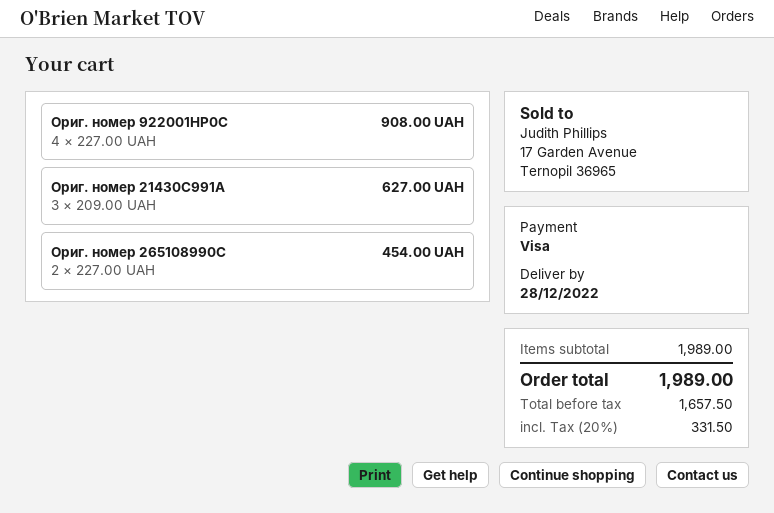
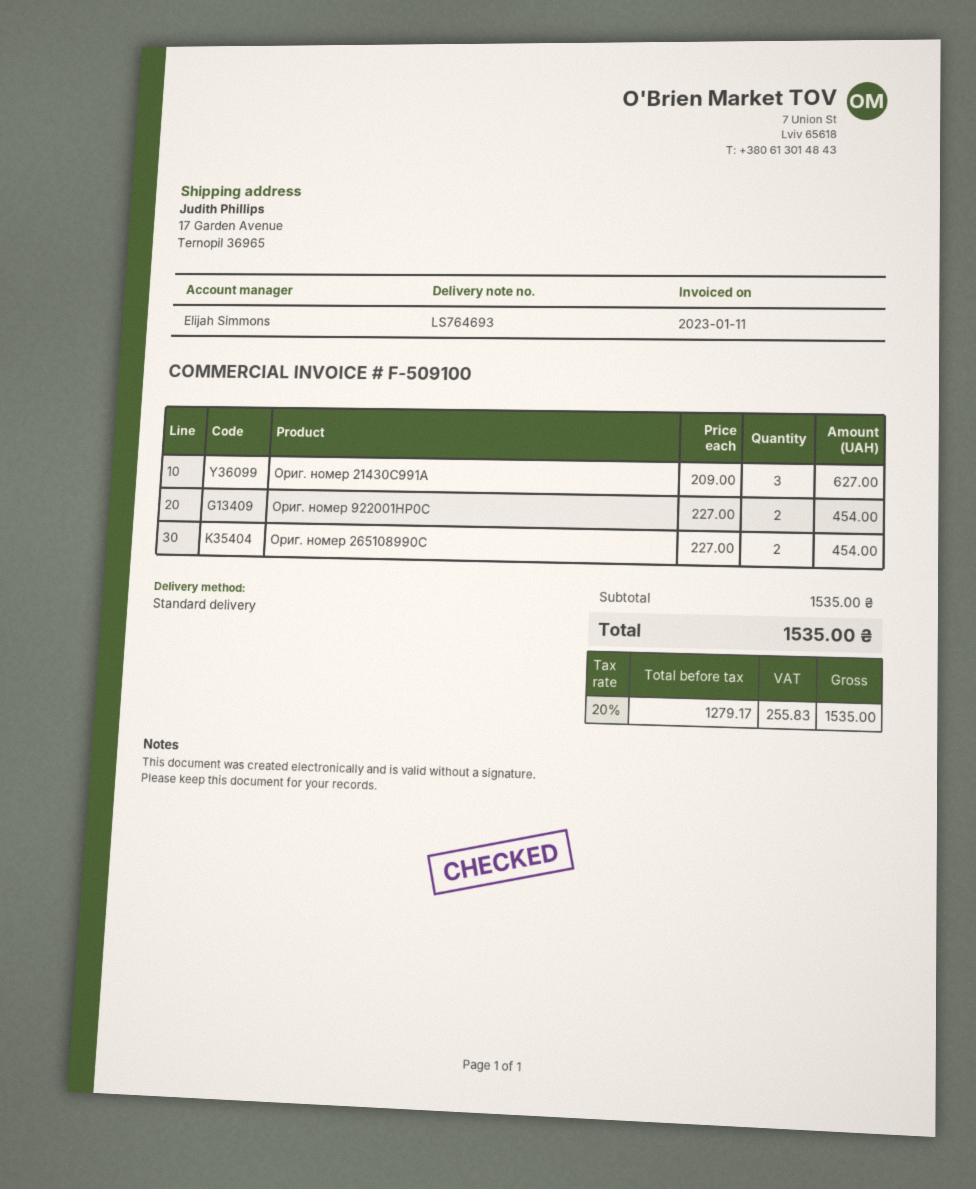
Ориг. номер 922001HP0C: 4 x 227.00 = 908.00 -> 2 x 227.00 = 454.00
subtotal: 1989.00 -> 1535.00
net: 1657.50 -> 1279.17
tax: 20% = 331.50 -> 20% = 255.83
total: 1989.00 -> 1535.00

